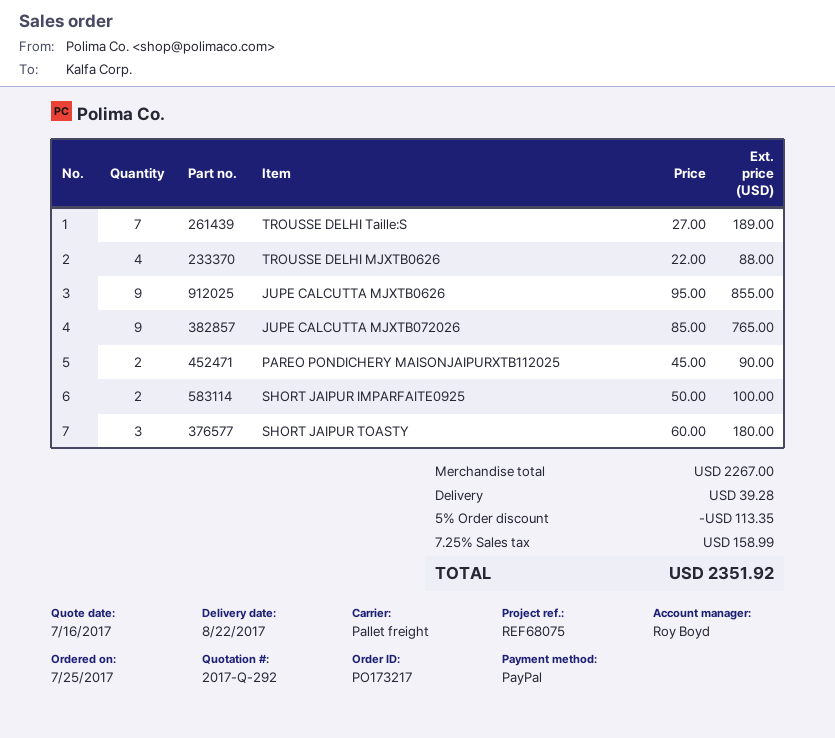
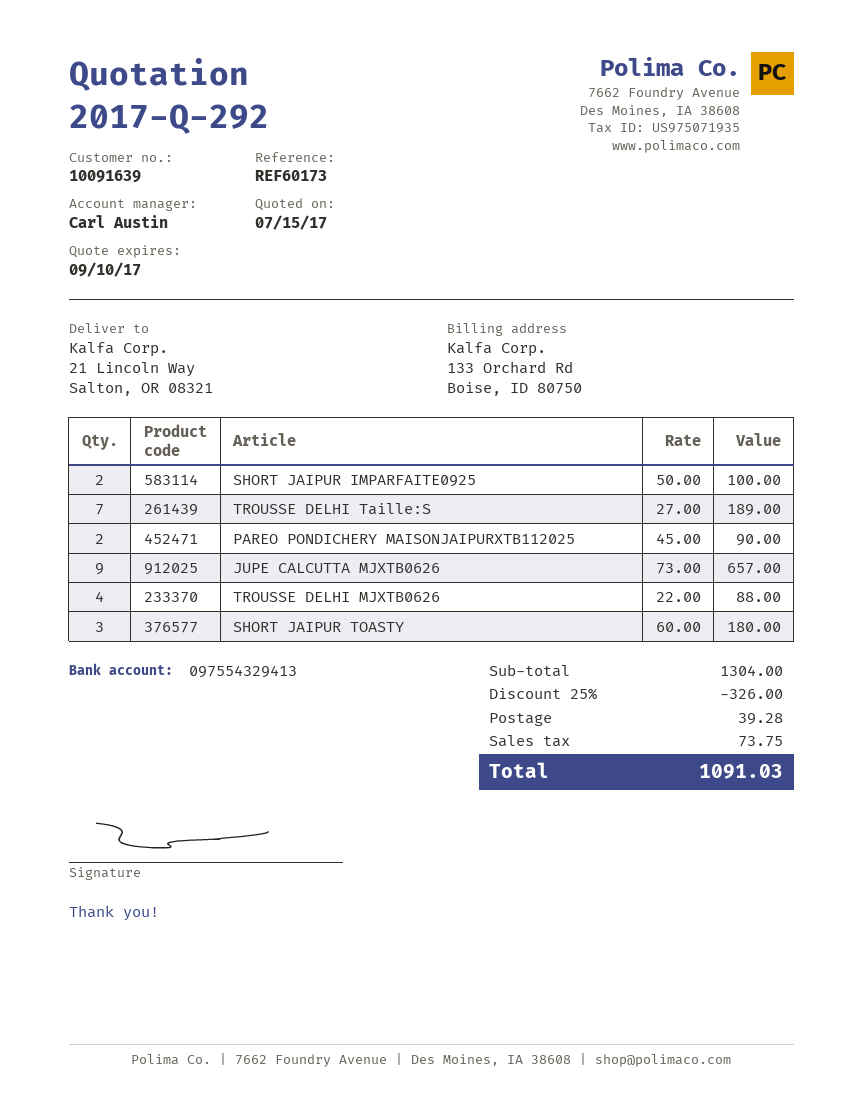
quote date: 2017-07-16 -> 2017-07-15
reference: REF68075 -> REF60173
sales rep: Roy Boyd -> Carl Austin
JUPE CALCUTTA MJXTB0626: 9 x 95.00 = 855.00 -> 9 x 73.00 = 657.00
JUPE CALCUTTA MJXTB072026: 9 x 85.00 = 765.00 -> none
subtotal: 2267.00 -> 1304.00
discount: 5% = 113.35 -> 25% = 326.00
tax: 158.99 -> 73.75
total: 2351.92 -> 1091.03

